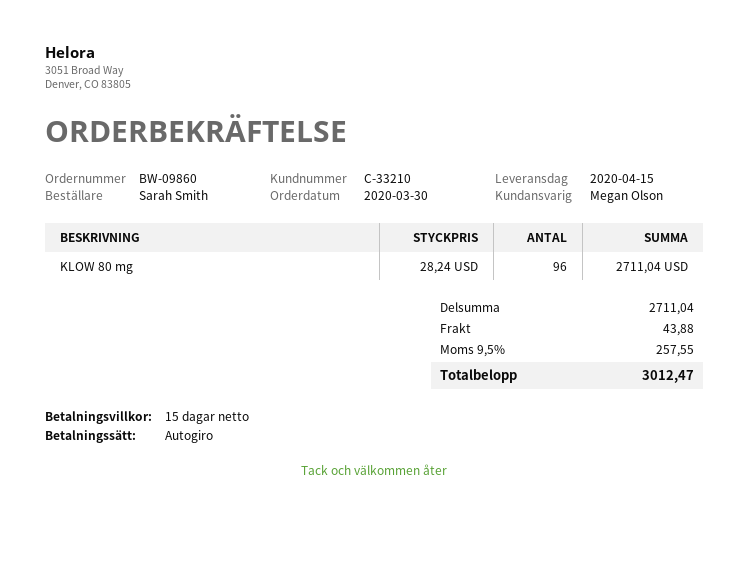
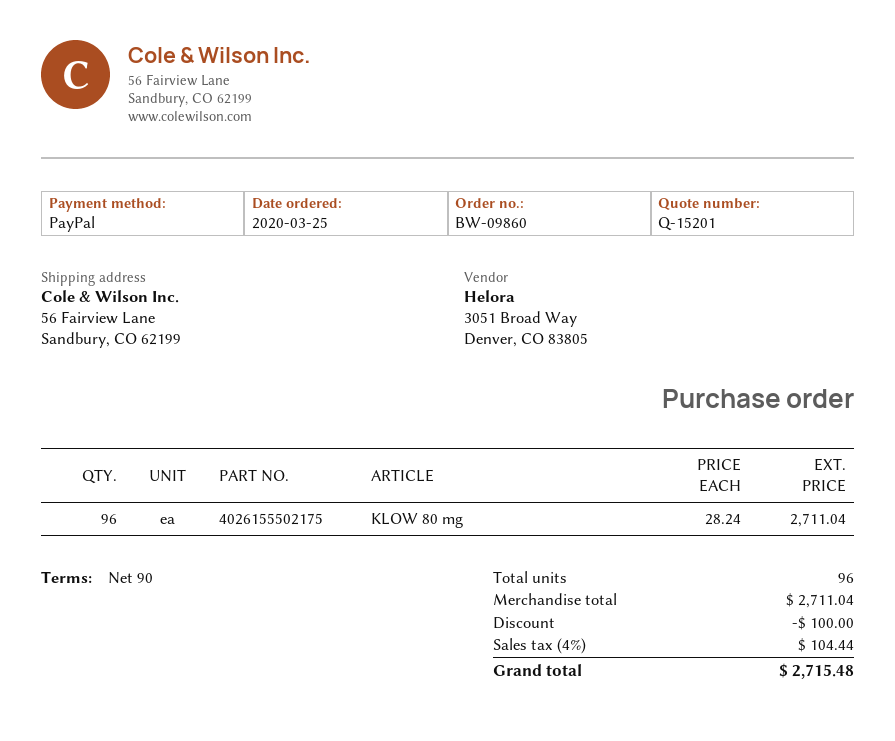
order date: 2020-03-30 -> 2020-03-25
payment terms: 15 days -> 90 days
payment method: direct debit -> PayPal
discount: none -> 100.00
shipping: 43.88 -> none
tax: 9.5% = 257.55 -> 4% = 104.44
total: 3012.47 -> 2715.48

